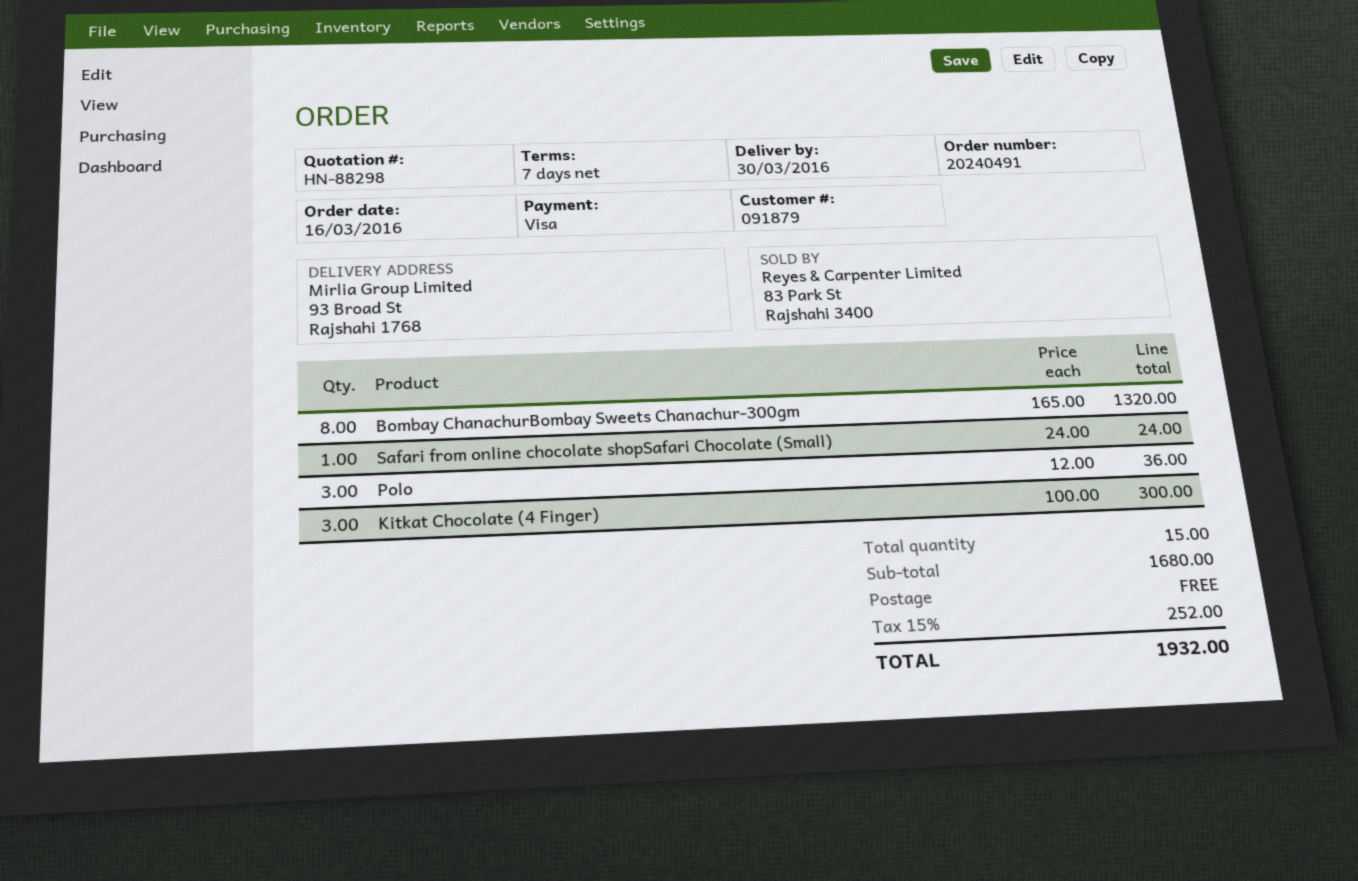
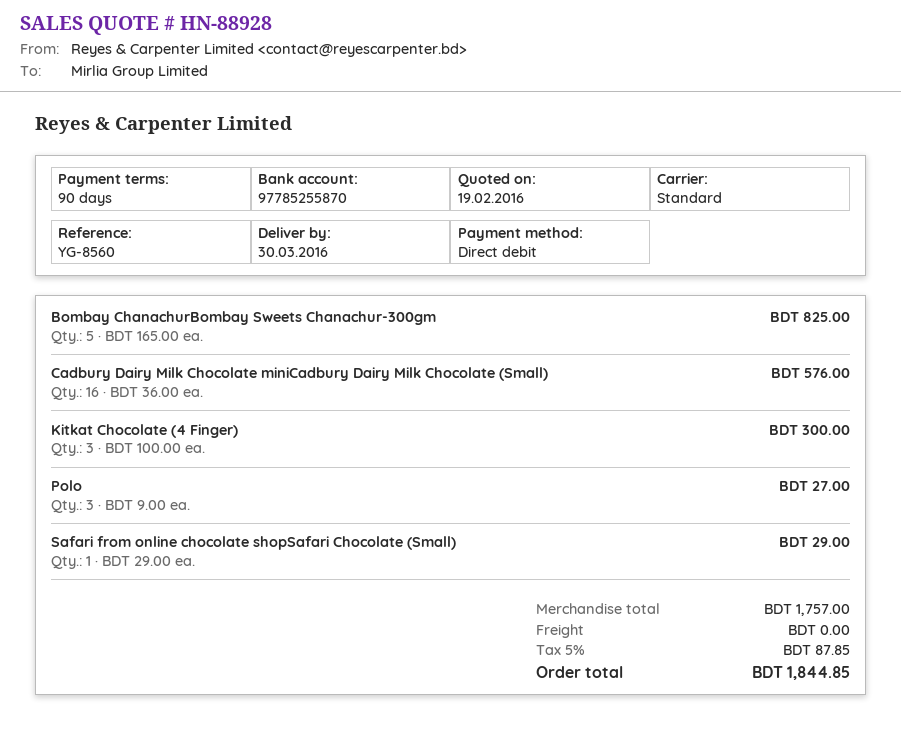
quote number: HN-88298 -> HN-88928
payment terms: 7 days -> 90 days
payment method: Visa -> direct debit
Bombay ChanachurBombay Sweets Chanachur-300gm: 8 x 165.00 = 1320.00 -> 5 x 165.00 = 825.00
Safari from online chocolate shopSafari Chocolate (Small): 1 x 24.00 = 24.00 -> 1 x 29.00 = 29.00
Polo: 3 x 12.00 = 36.00 -> 3 x 9.00 = 27.00
Cadbury Dairy Milk Chocolate miniCadbury Dairy Milk Chocolate (Small): none -> 16 x 36.00 = 576.00
subtotal: 1680.00 -> 1757.00
tax: 15% = 252.00 -> 5% = 87.85
total: 1932.00 -> 1844.85

